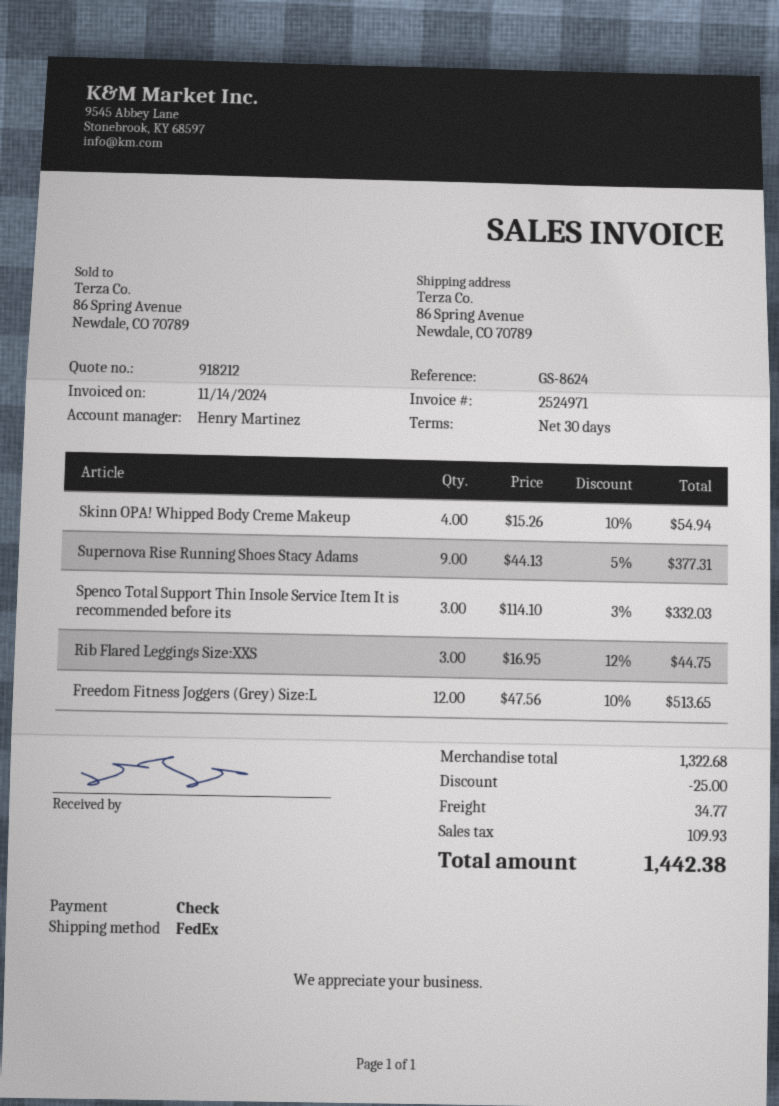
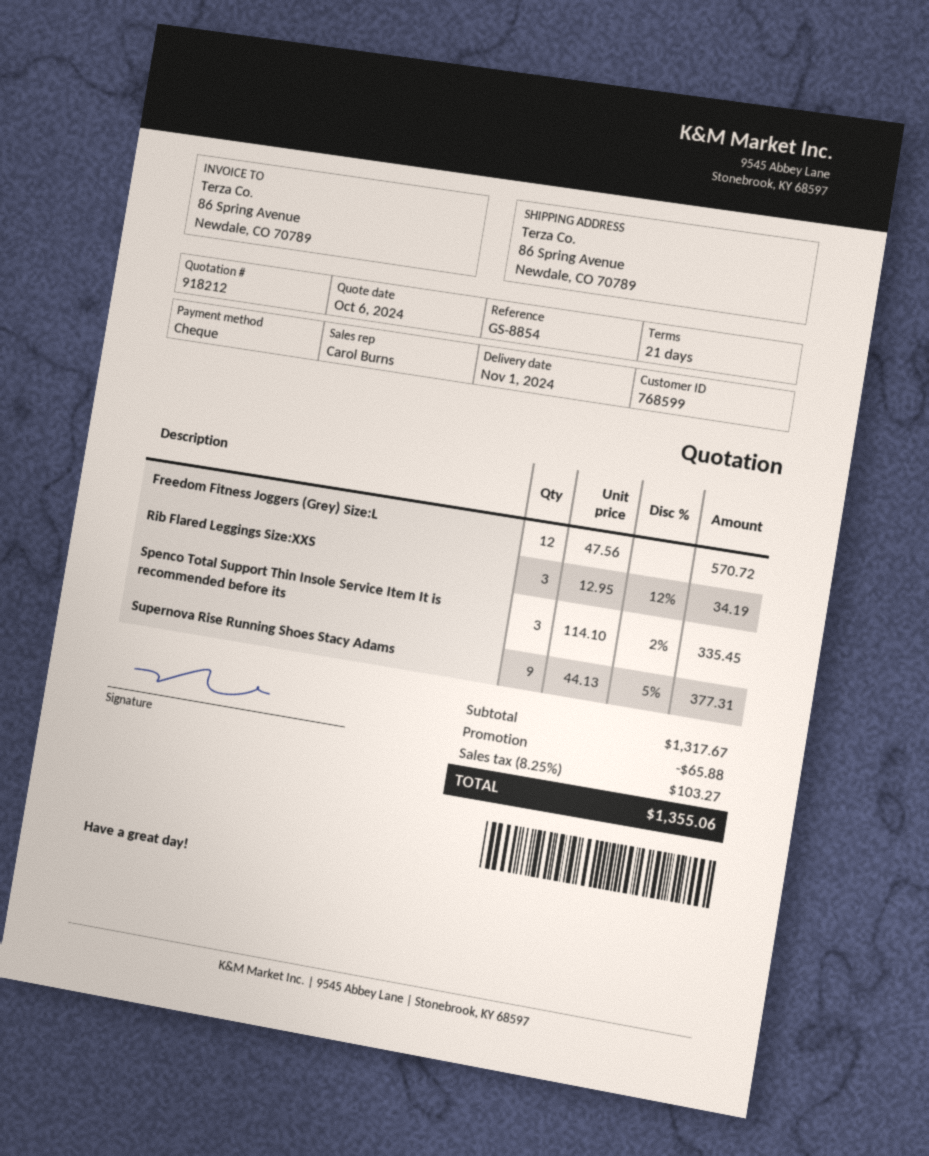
payment terms: 30 days -> 21 days
reference: GS-8624 -> GS-8854
sales rep: Henry Martinez -> Carol Burns
Skinn OPA! Whipped Body Creme Makeup: 4 x 15.26 - 10% = 54.94 -> none
Spenco Total Support Thin Insole Service Item It is recommended before its: 3 x 114.10 - 3% = 332.03 -> 3 x 114.10 - 2% = 335.45
Rib Flared Leggings Size:XXS: 3 x 16.95 - 12% = 44.75 -> 3 x 12.95 - 12% = 34.19
Freedom Fitness Joggers (Grey) Size:L: 12 x 47.56 - 10% = 513.65 -> 12 x 47.56 = 570.72
subtotal: 1322.68 -> 1317.67
discount: 25.00 -> 65.88
shipping: 34.77 -> none
tax: 109.93 -> 103.27
total: 1442.38 -> 1355.06

